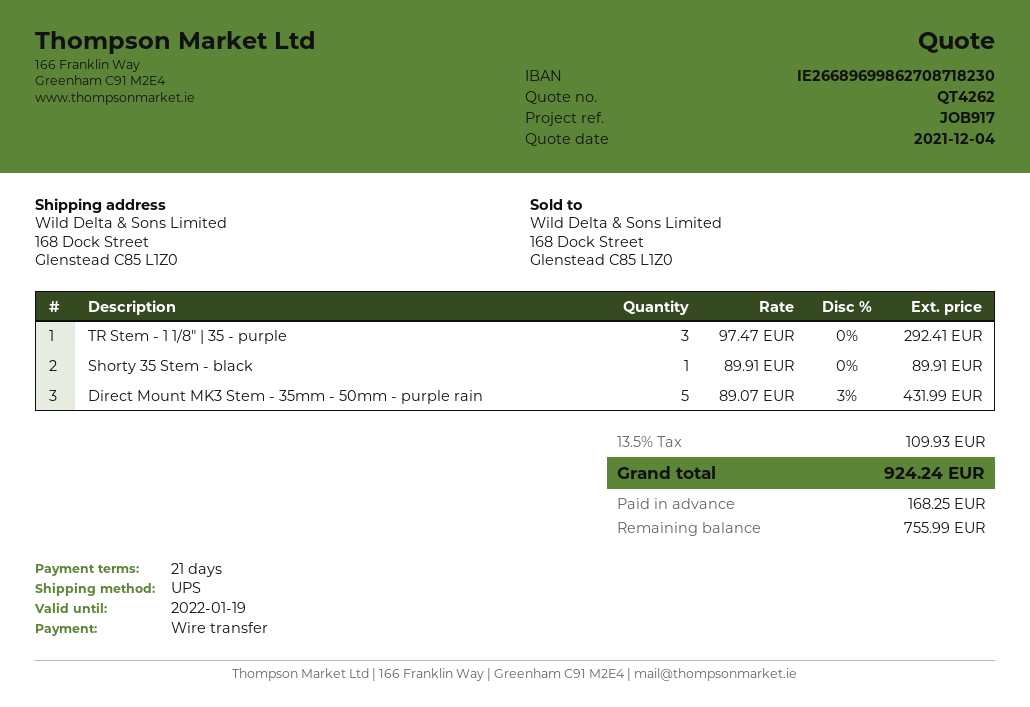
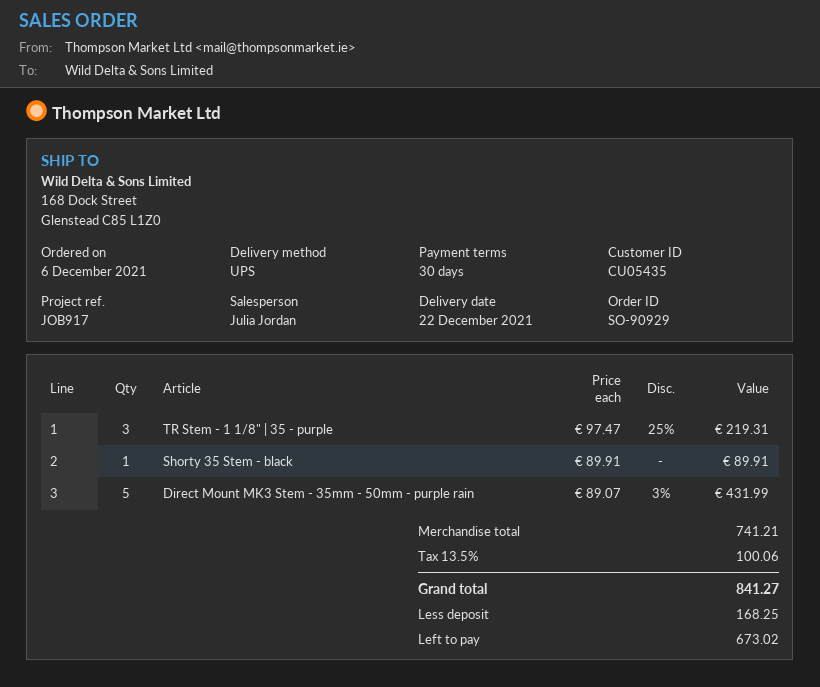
payment terms: 21 days -> 30 days
TR Stem - 1 1/8" | 35 - purple: 3 x 97.47 = 292.41 -> 3 x 97.47 - 25% = 219.31
tax: 13.5% = 109.93 -> 13.5% = 100.06
total: 924.24 -> 841.27
balance: 755.99 -> 673.02

